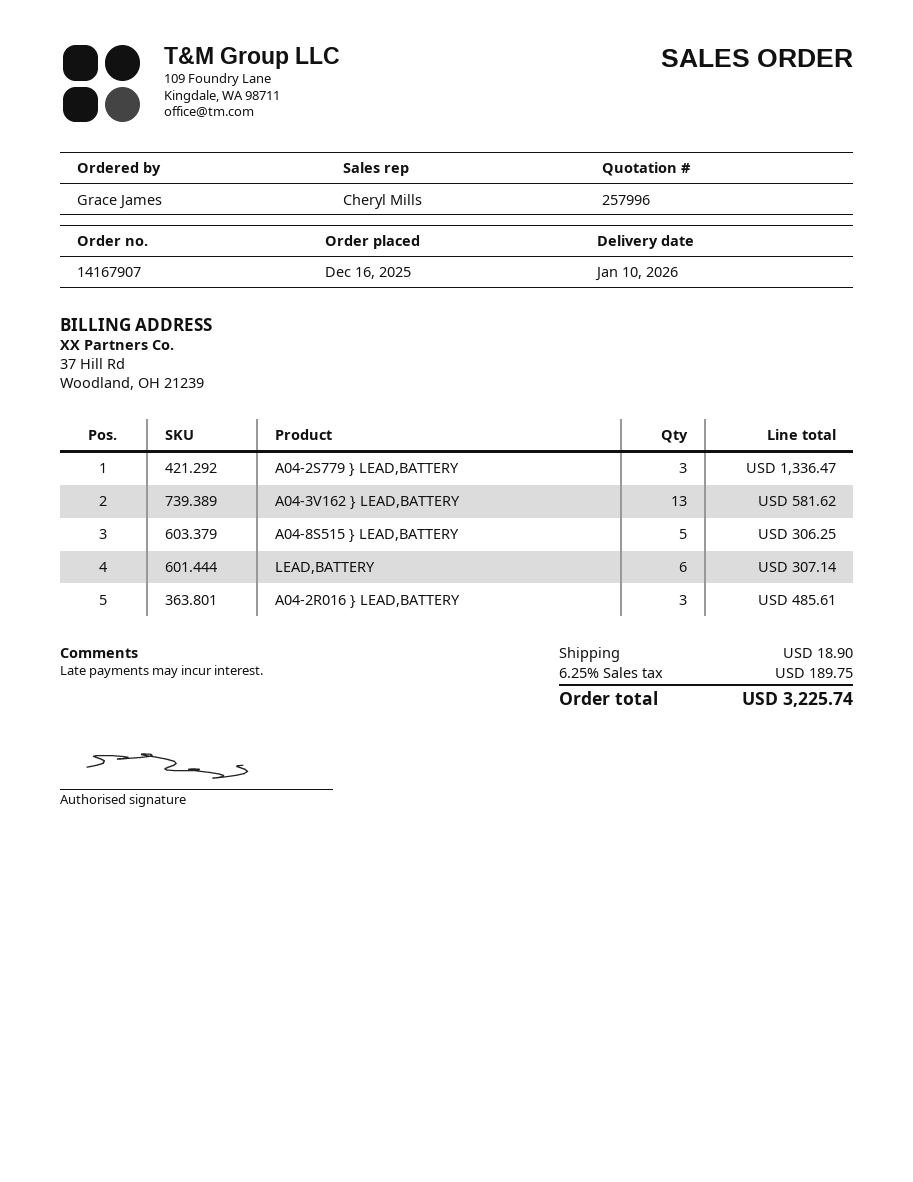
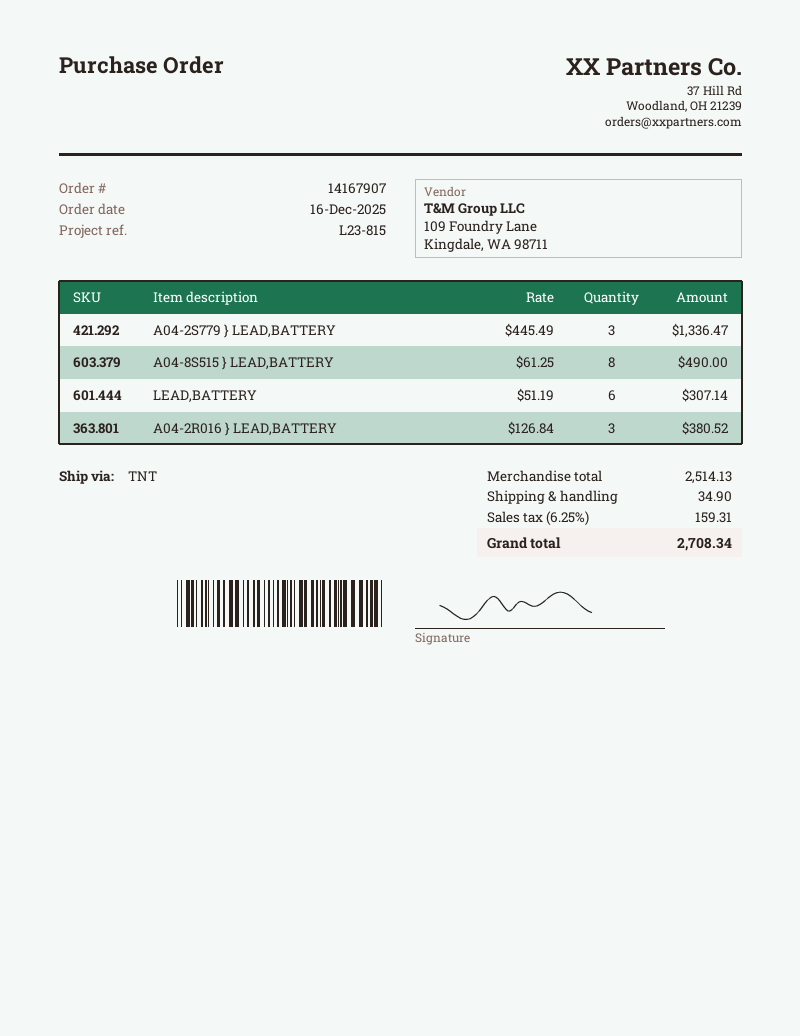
A04-3V162 } LEAD,BATTERY: 13 for 581.62 -> none
A04-8S515 } LEAD,BATTERY: 5 for 306.25 -> 8 for 490.00
A04-2R016 } LEAD,BATTERY: 3 for 485.61 -> 3 for 380.52
shipping: 18.90 -> 34.90
tax: 6.25% = 189.75 -> 6.25% = 159.31
total: 3225.74 -> 2708.34

